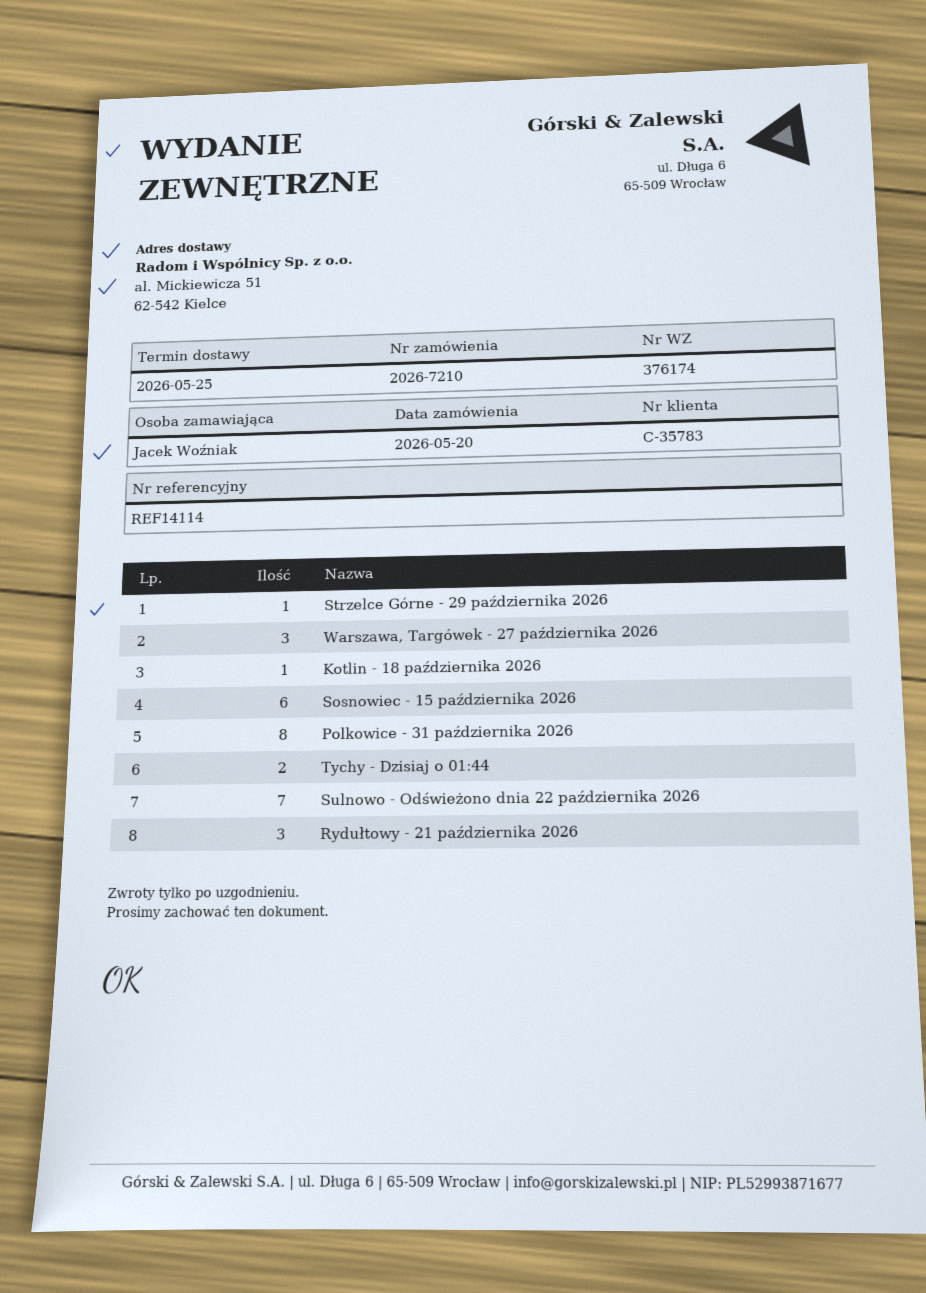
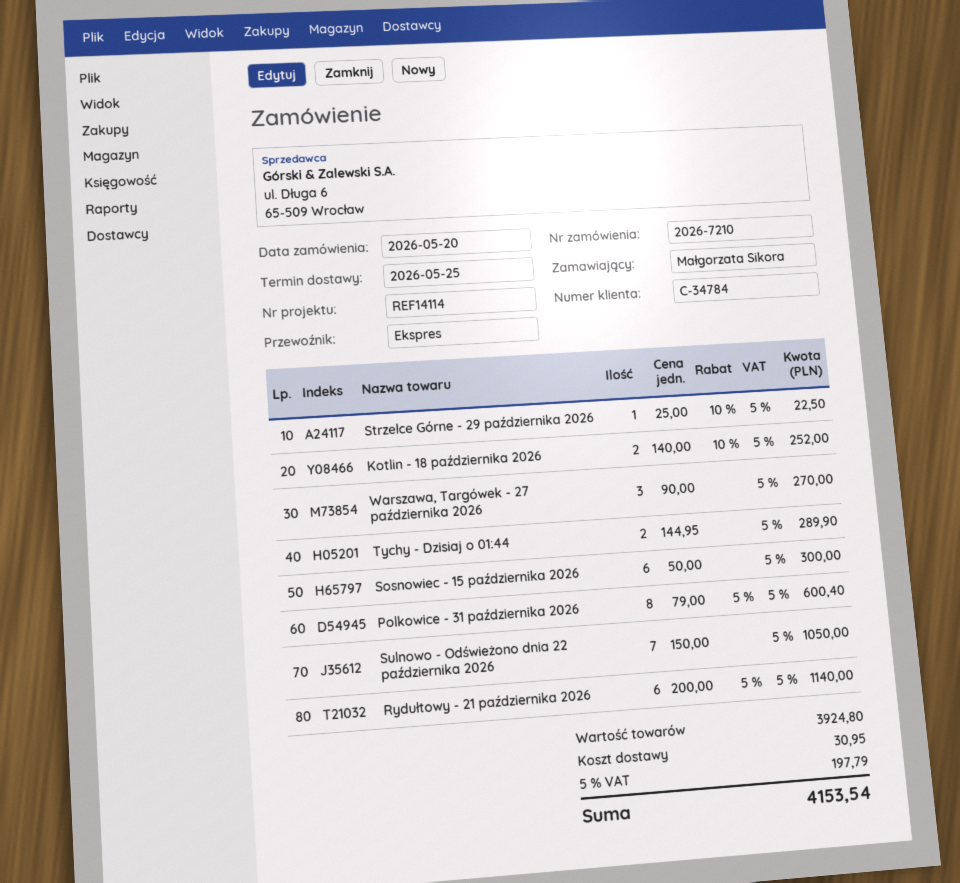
customer number: C-35783 -> C-34784
ordered by: Jacek Woźniak -> Małgorzata Sikora
Kotlin - 18 października 2026: 1 -> 2
Rydułtowy - 21 października 2026: 3 -> 6

